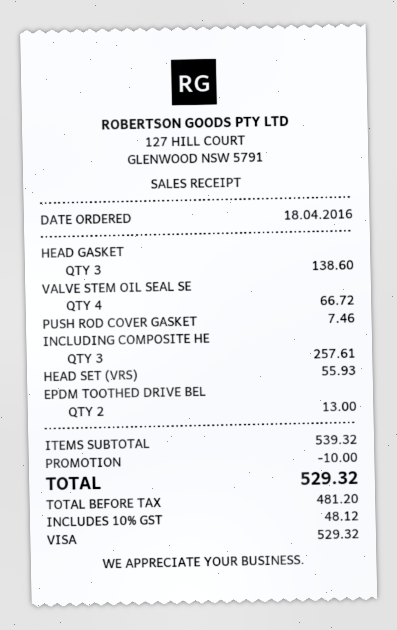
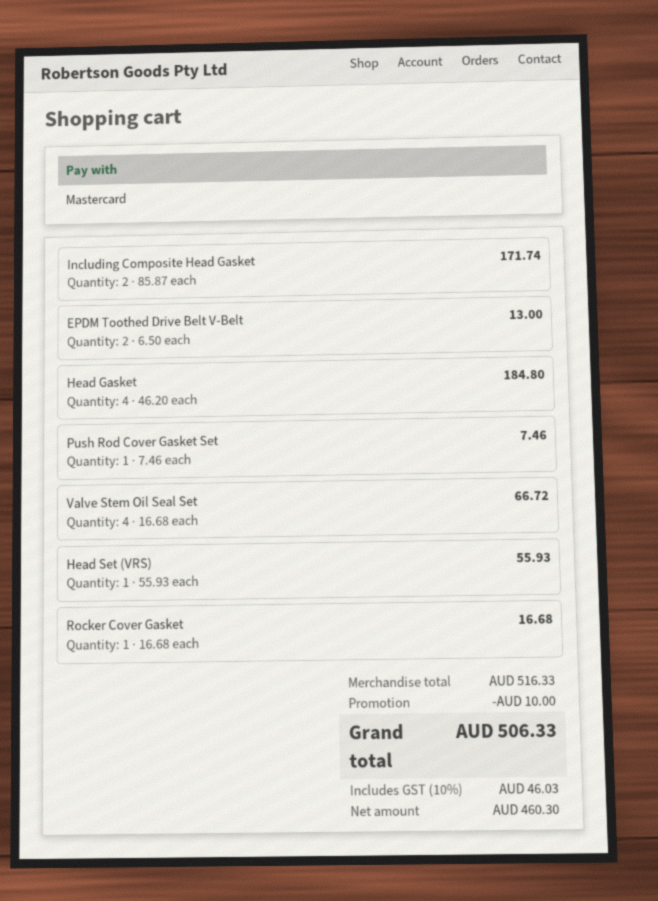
payment method: Visa -> Mastercard
HEAD GASKET: 3 for 138.60 -> 4 for 184.80
INCLUDING COMPOSITE HE: 3 for 257.61 -> 2 for 171.74
Rocker Cover Gasket: none -> 1 for 16.68
subtotal: 539.32 -> 516.33
net: 481.20 -> 460.30
tax: 10% = 48.12 -> 10% = 46.03
total: 529.32 -> 506.33

